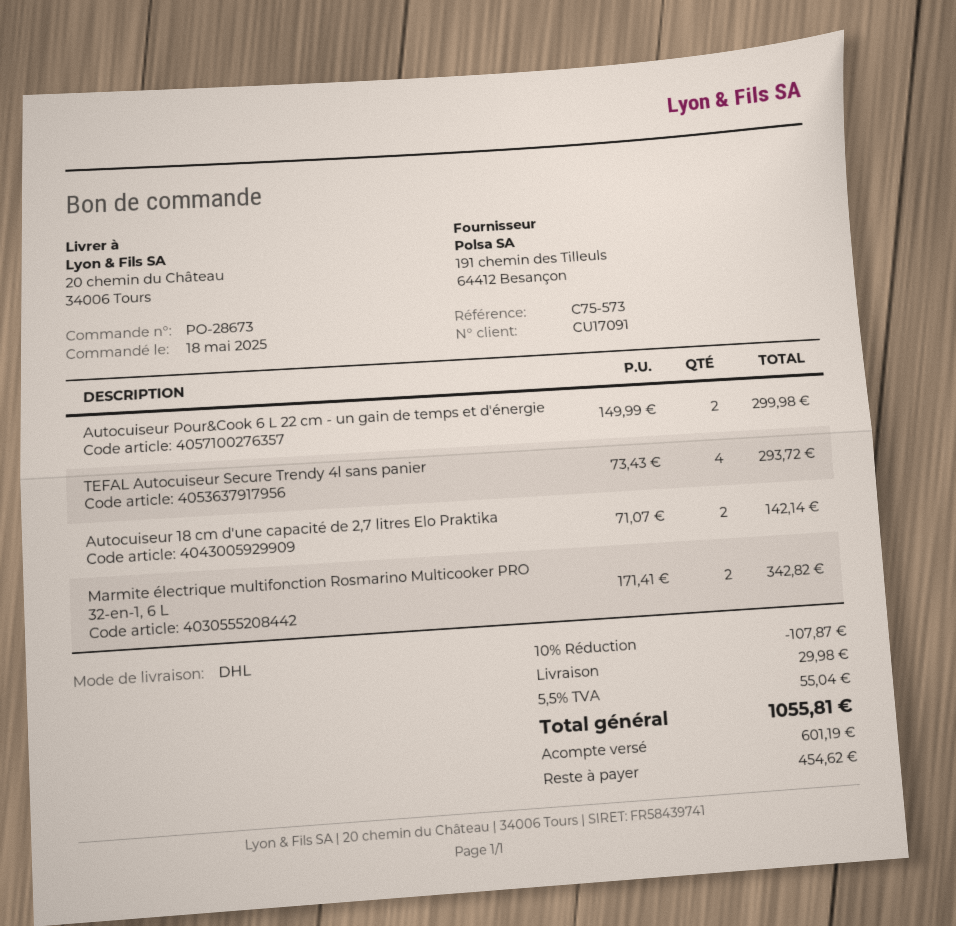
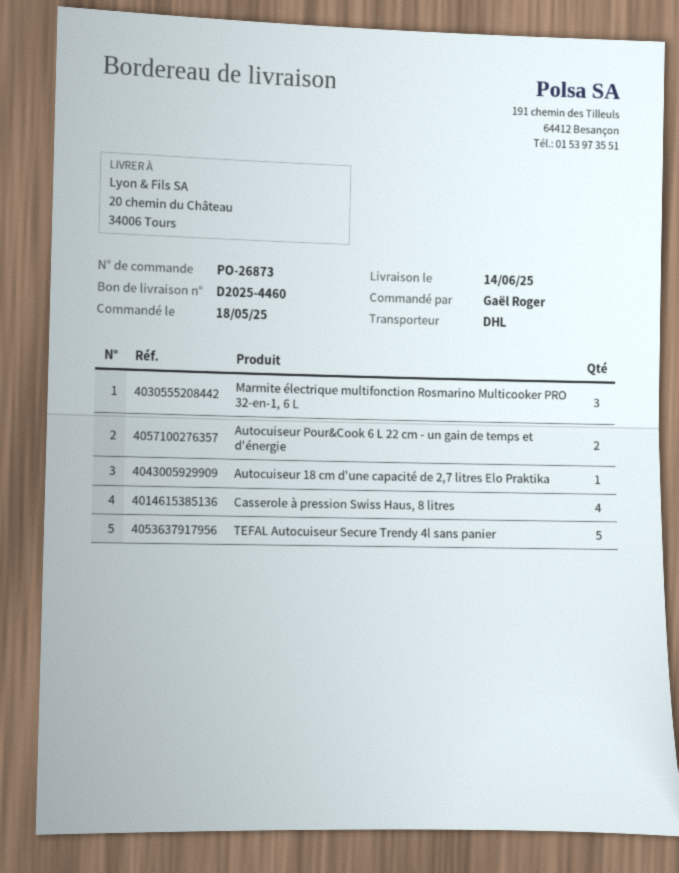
order number: PO-28673 -> PO-26873
TEFAL Autocuiseur Secure Trendy 4l sans panier: 4 -> 5
Autocuiseur 18 cm d'une capacité de 2,7 litres Elo Praktika: 2 -> 1
Marmite électrique multifonction Rosmarino Multicooker PRO 32-en-1, 6 L: 2 -> 3
Casserole à pression Swiss Haus, 8 litres: none -> 4

